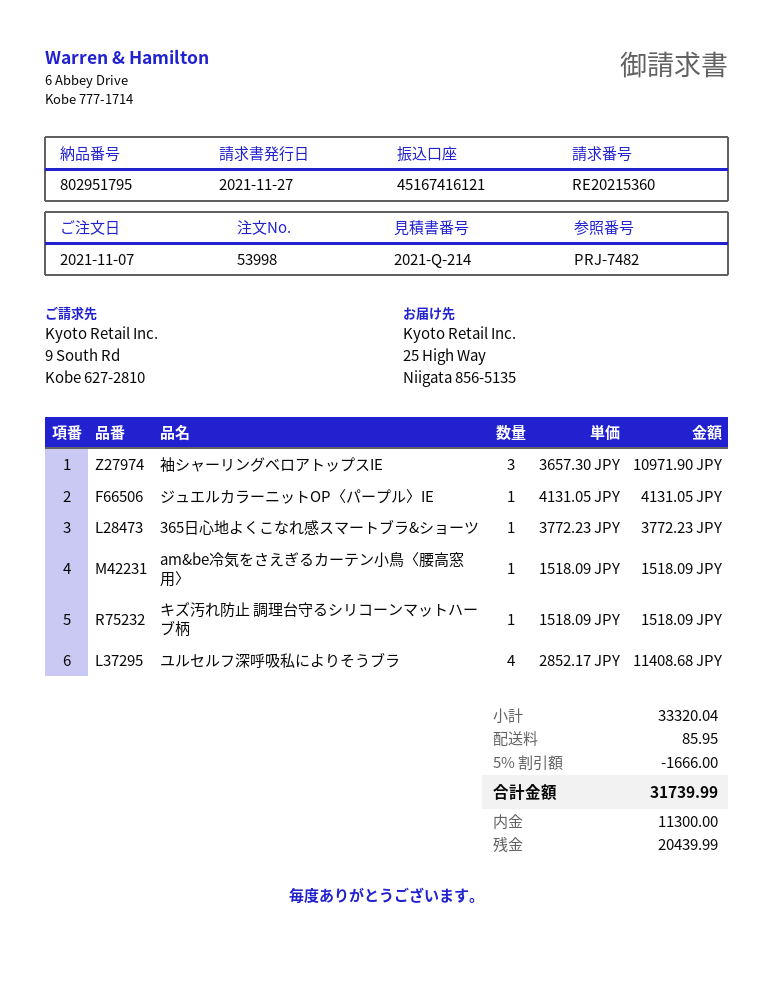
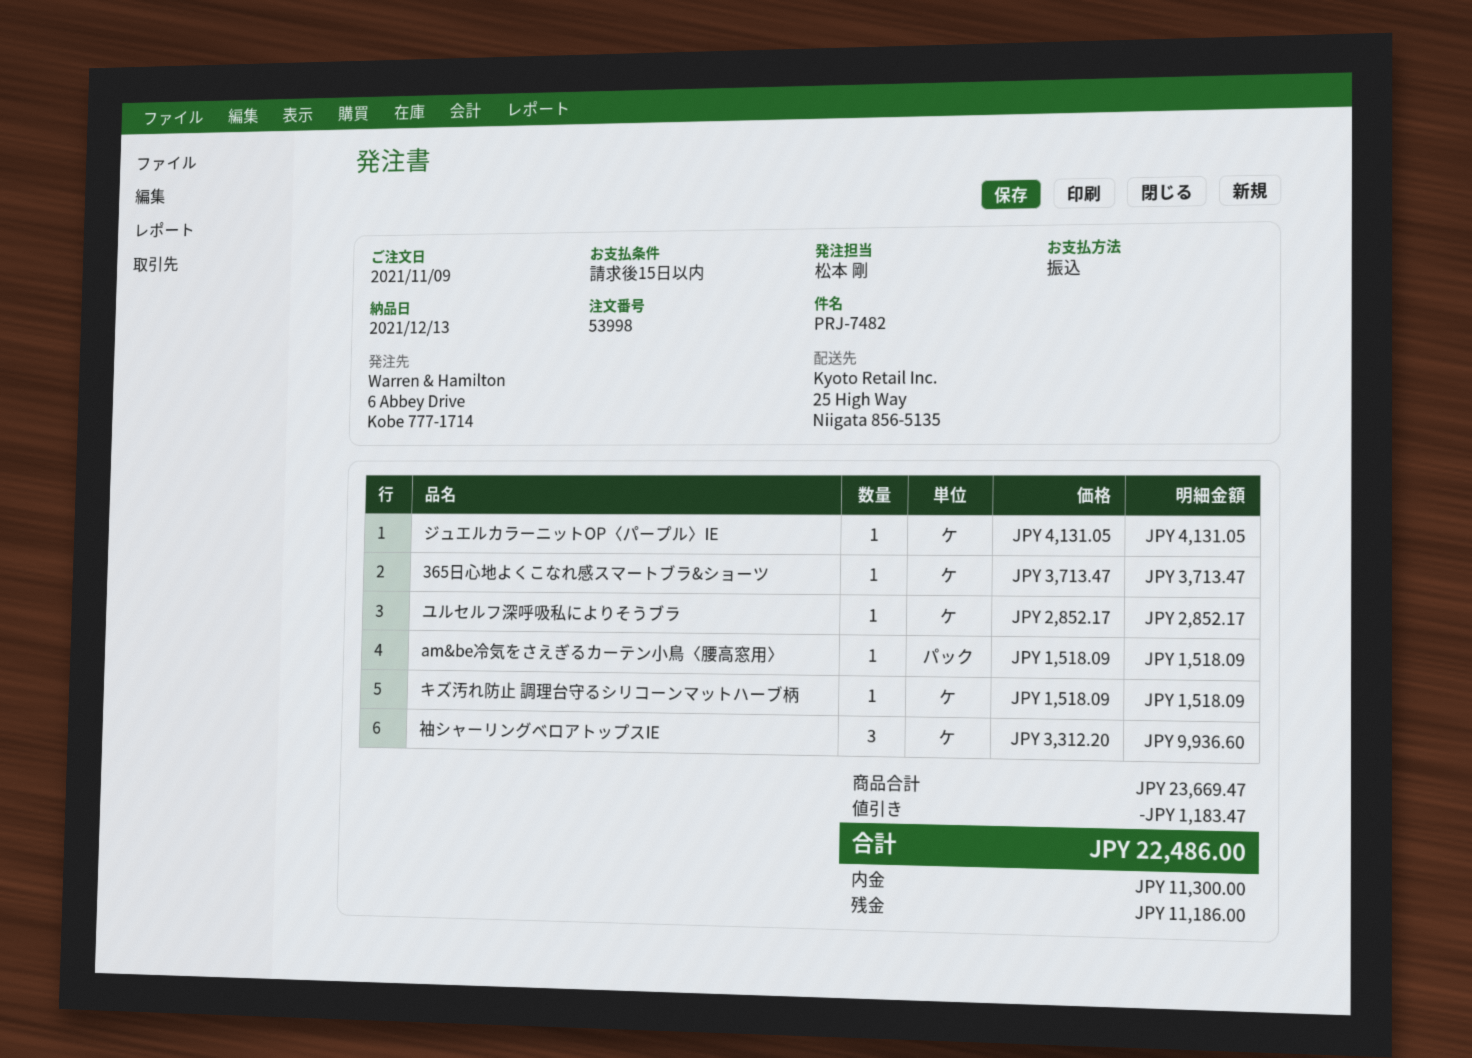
order date: 2021-11-07 -> 2021-11-09
袖シャーリングベロアトップスIE: 3 x 3657.30 = 10971.90 -> 3 x 3312.20 = 9936.60
365日心地よくこなれ感スマートブラ&ショーツ: 1 x 3772.23 = 3772.23 -> 1 x 3713.47 = 3713.47
ユルセルフ深呼吸私によりそうブラ: 4 x 2852.17 = 11408.68 -> 1 x 2852.17 = 2852.17
subtotal: 33320.04 -> 23669.47
discount: 1666.00 -> 1183.47
shipping: 85.95 -> none
total: 31739.99 -> 22486.00
balance: 20439.99 -> 11186.00

